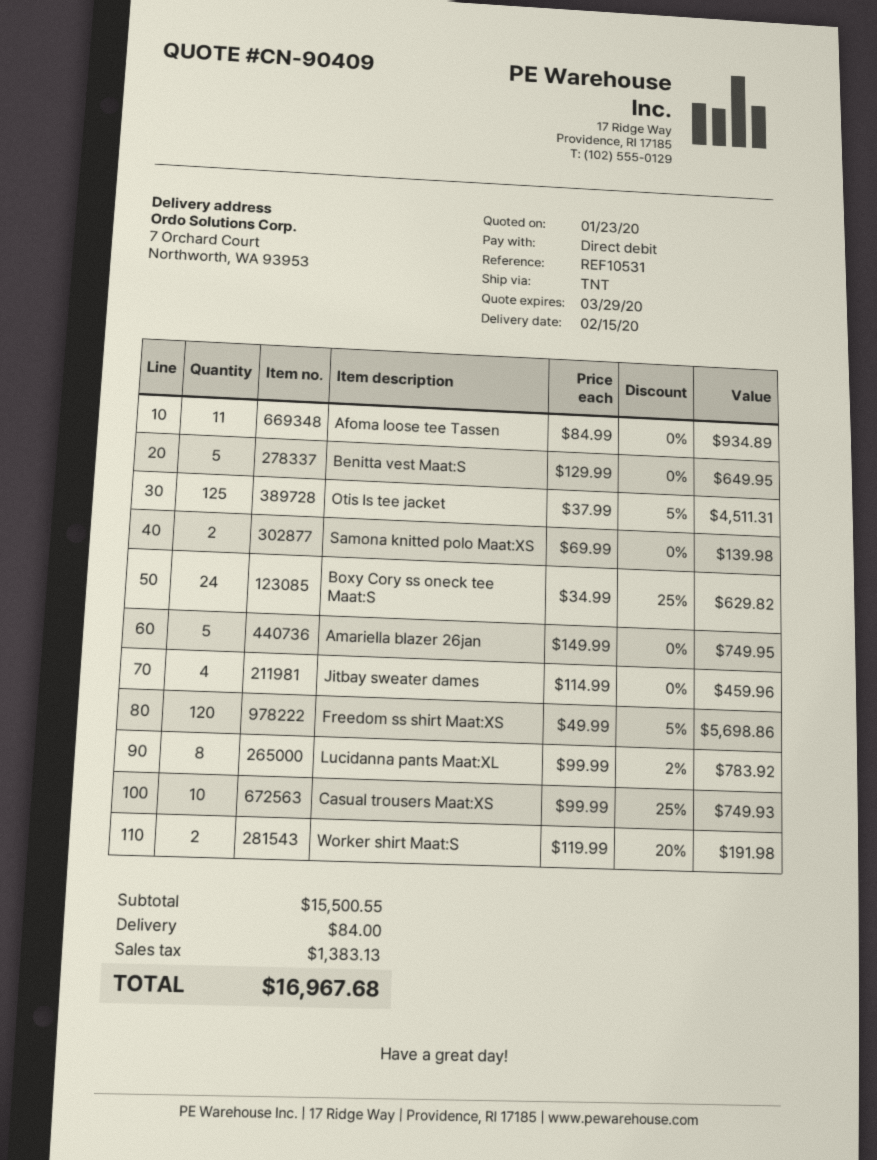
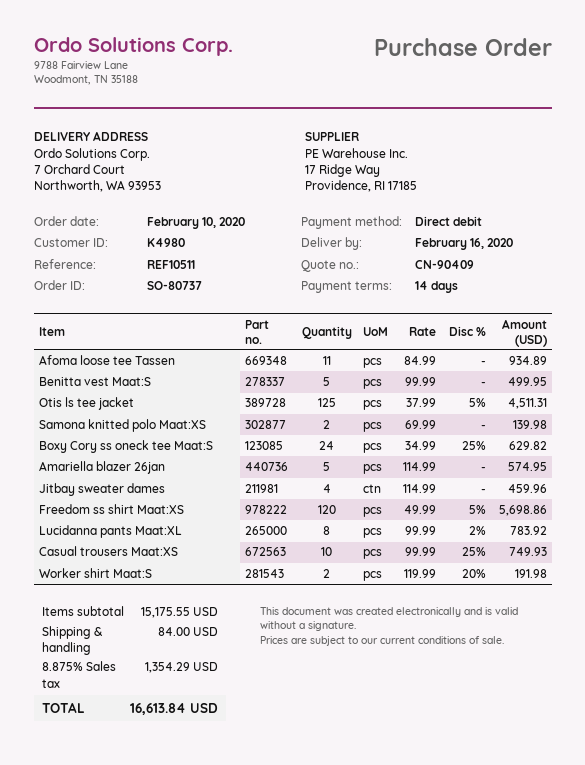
delivery date: 2020-02-15 -> 2020-02-16
reference: REF10531 -> REF10511
Benitta vest Maat:S: 5 x 129.99 = 649.95 -> 5 x 99.99 = 499.95
Amariella blazer 26jan: 5 x 149.99 = 749.95 -> 5 x 114.99 = 574.95
subtotal: 15500.55 -> 15175.55
tax: 1383.13 -> 1354.29
total: 16967.68 -> 16613.84

